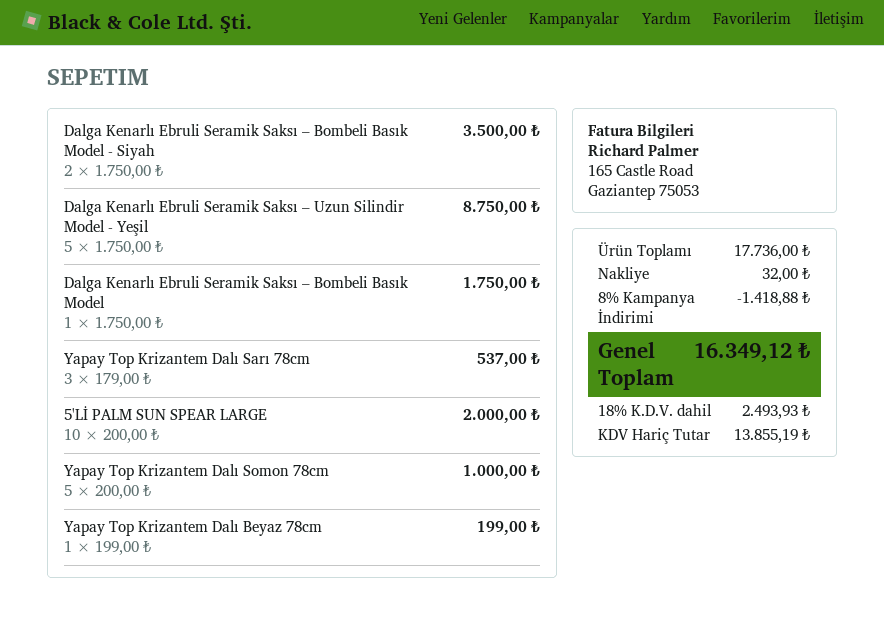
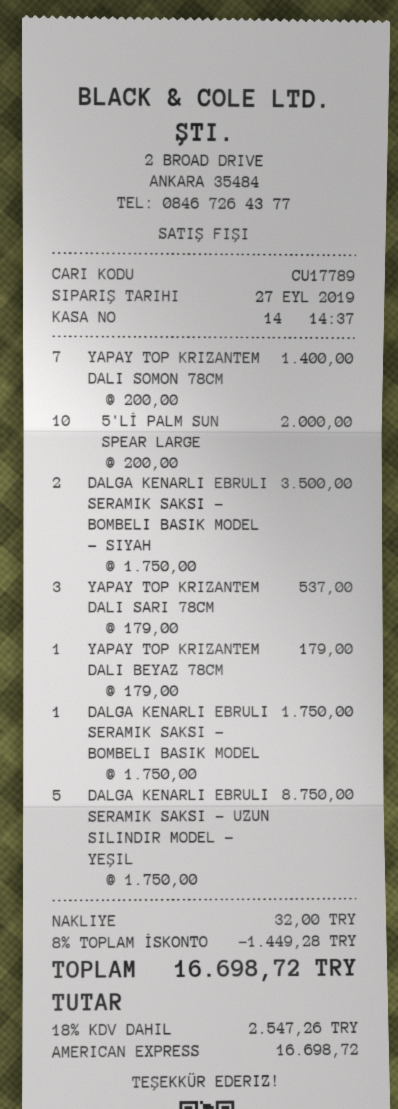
Yapay Top Krizantem Dalı Somon 78cm: 5 x 200.00 = 1000.00 -> 7 x 200.00 = 1400.00
Yapay Top Krizantem Dalı Beyaz 78cm: 1 x 199.00 = 199.00 -> 1 x 179.00 = 179.00
discount: 8% = 1418.88 -> 8% = 1449.28
tax: 18% = 2493.93 -> 18% = 2547.26
total: 16349.12 -> 16698.72

